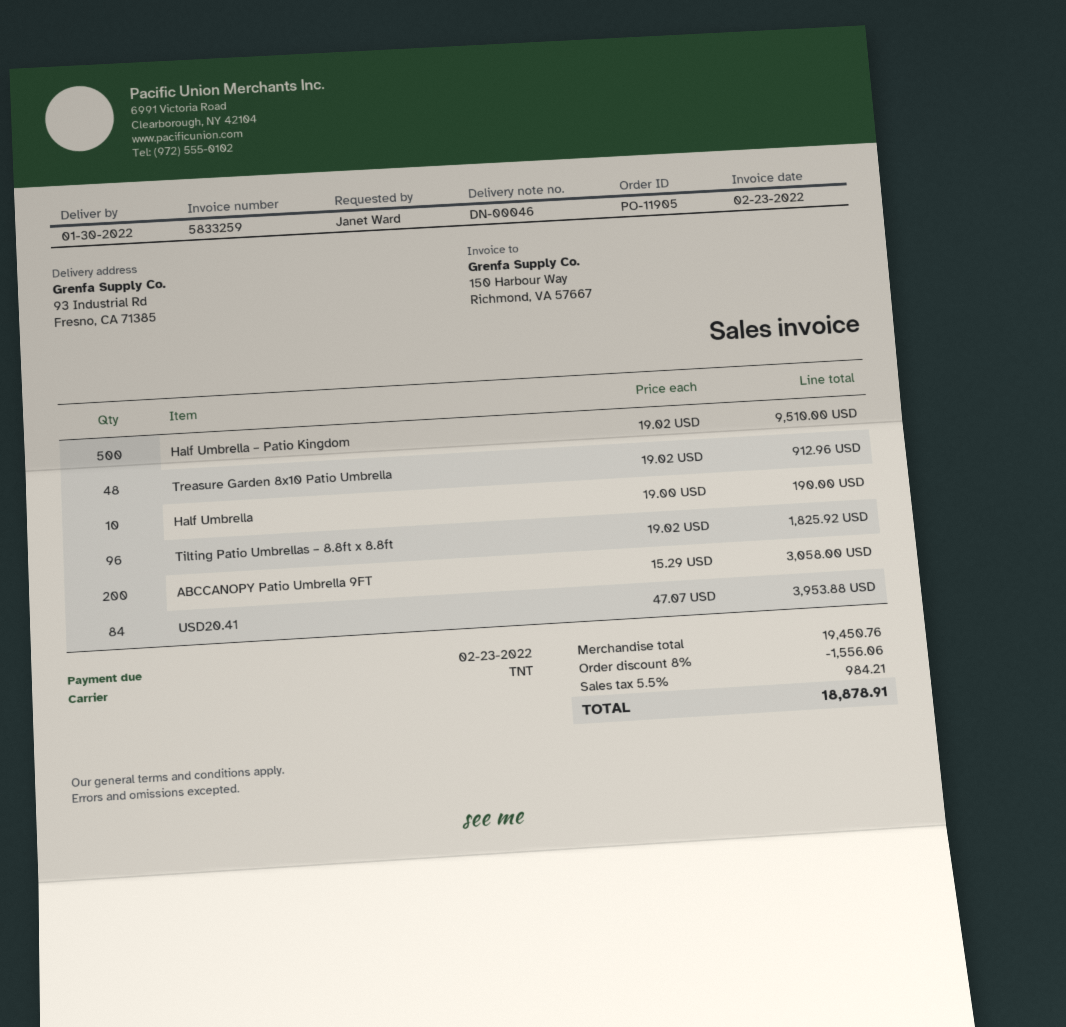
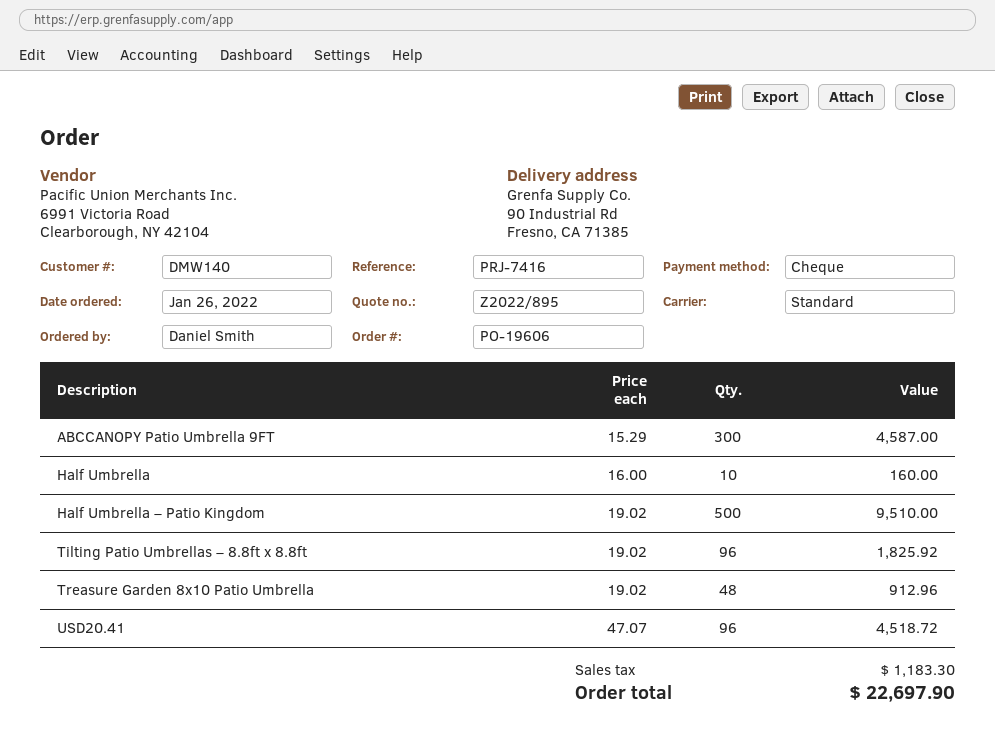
order number: PO-11905 -> PO-19606
ordered by: Janet Ward -> Daniel Smith
shipping method: TNT -> standard
ship to: 93 Industrial Rd, Fresno, CA 71385 -> 90 Industrial Rd, Fresno, CA 71385
Half Umbrella: 10 x 19.00 = 190.00 -> 10 x 16.00 = 160.00
ABCCANOPY Patio Umbrella 9FT: 200 x 15.29 = 3058.00 -> 300 x 15.29 = 4587.00
USD20.41: 84 x 47.07 = 3953.88 -> 96 x 47.07 = 4518.72
discount: 8% = 1556.06 -> none
tax: 984.21 -> 1183.30
total: 18878.91 -> 22697.90

